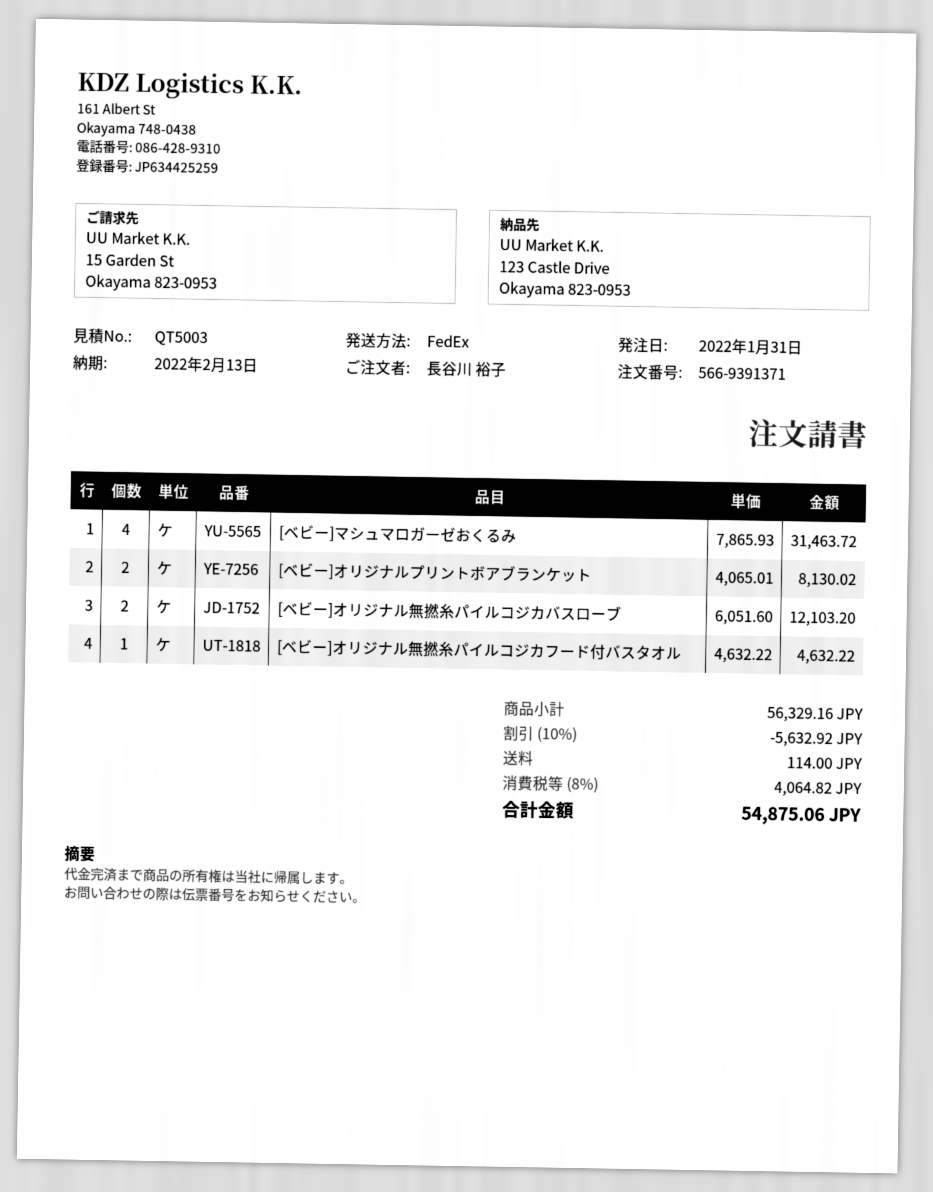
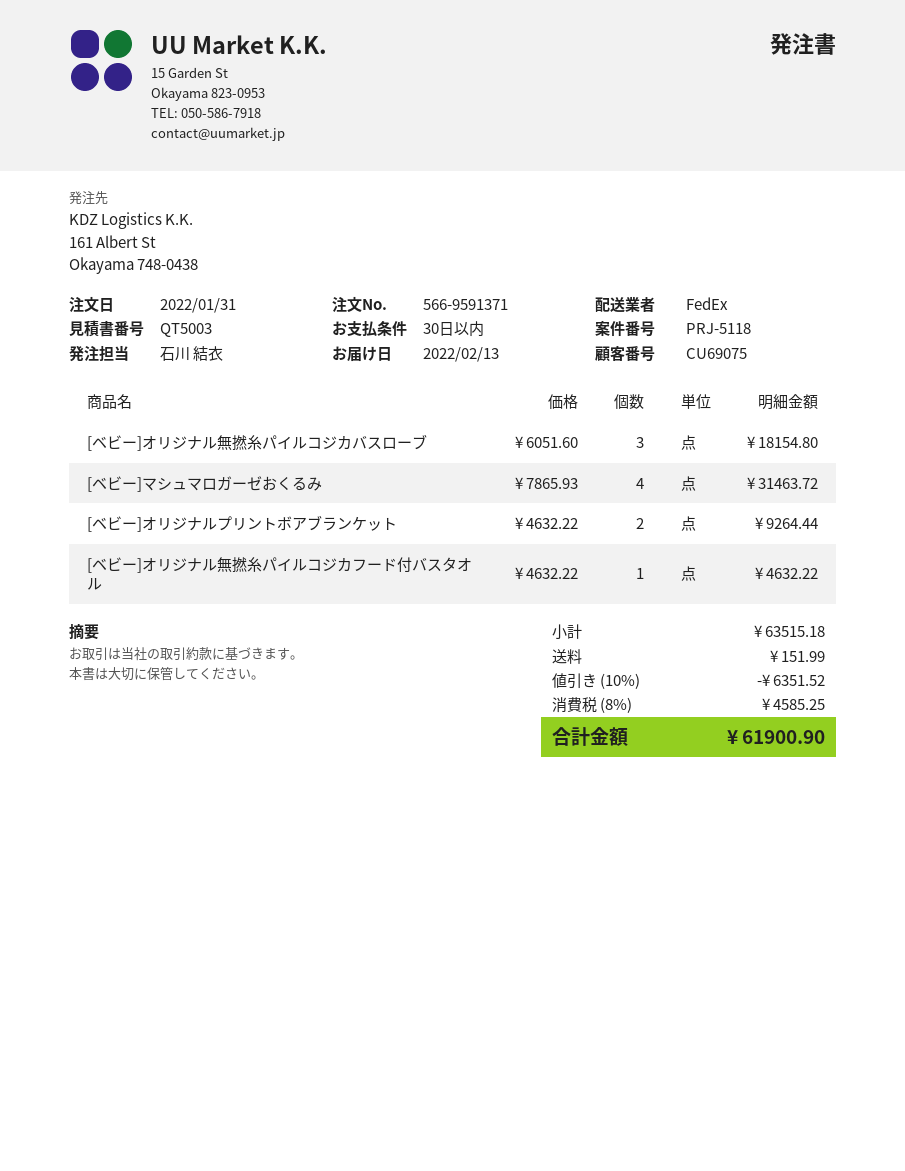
order number: 566-9391371 -> 566-9591371
ordered by: 長谷川 裕子 -> 石川 結衣
[ベビー]オリジナルプリントボアブランケット: 2 x 4065.01 = 8130.02 -> 2 x 4632.22 = 9264.44
[ベビー]オリジナル無撚糸パイルコジカバスローブ: 2 x 6051.60 = 12103.20 -> 3 x 6051.60 = 18154.80
subtotal: 56329.16 -> 63515.18
discount: 10% = 5632.92 -> 10% = 6351.52
shipping: 114.00 -> 151.99
tax: 8% = 4064.82 -> 8% = 4585.25
total: 54875.06 -> 61900.90

